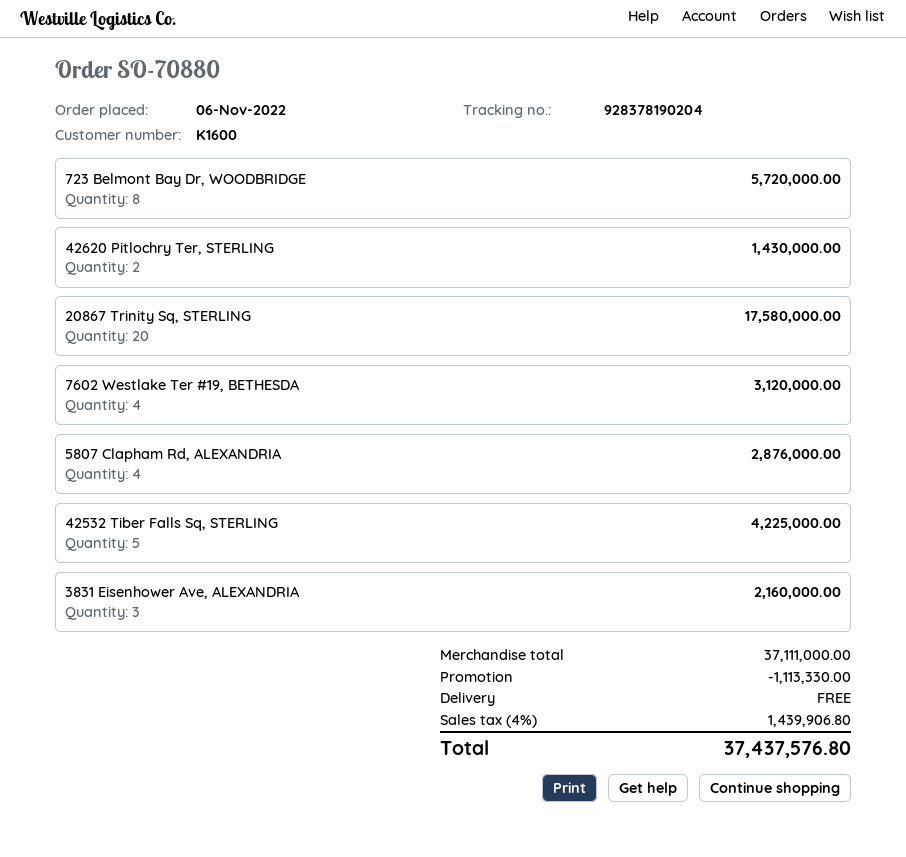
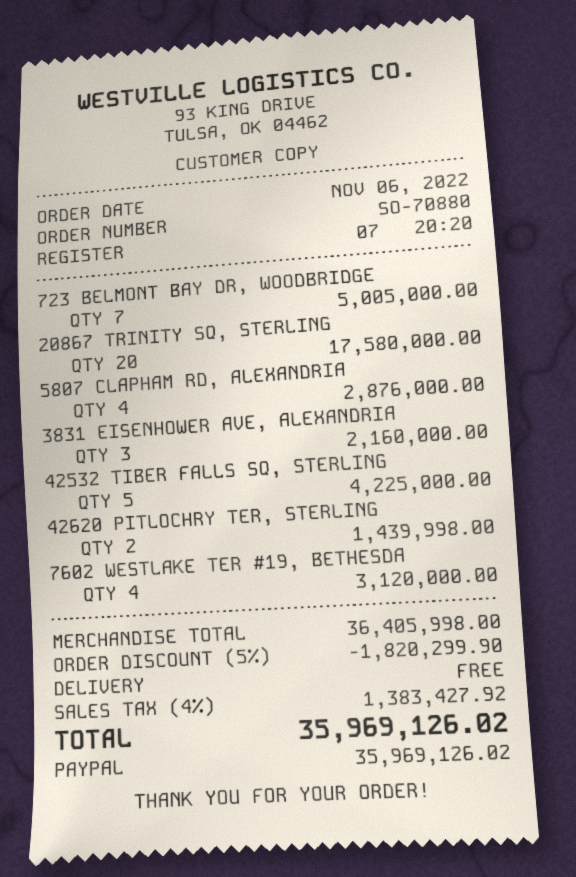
723 Belmont Bay Dr, WOODBRIDGE: 8 for 5720000.00 -> 7 for 5005000.00
42620 Pitlochry Ter, STERLING: 2 for 1430000.00 -> 2 for 1439998.00
subtotal: 37111000.00 -> 36405998.00
discount: 1113330.00 -> 1820299.90
tax: 4% = 1439906.80 -> 4% = 1383427.92
total: 37437576.80 -> 35969126.02

